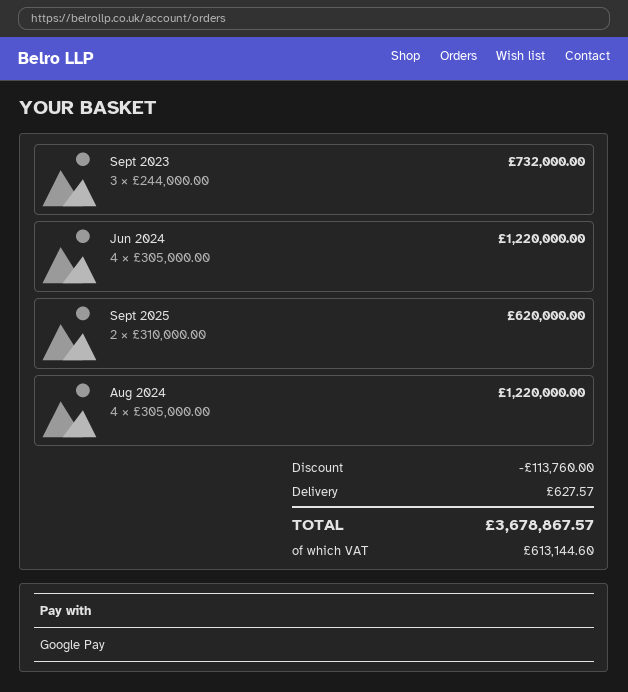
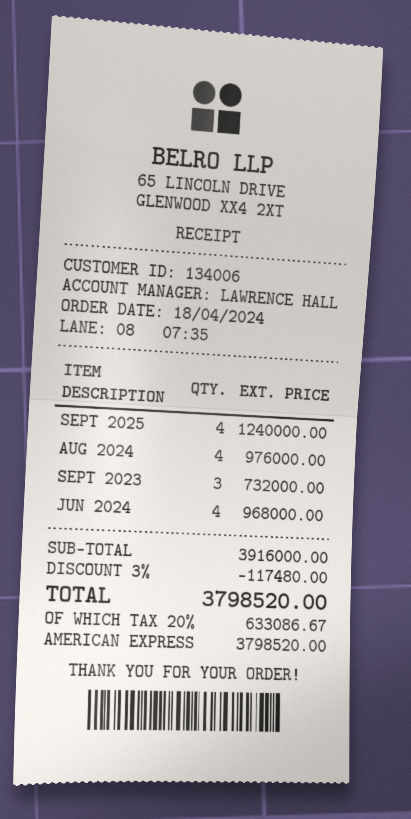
payment method: Google Pay -> American Express
Jun 2024: 4 for 1220000.00 -> 4 for 968000.00
Sept 2025: 2 for 620000.00 -> 4 for 1240000.00
Aug 2024: 4 for 1220000.00 -> 4 for 976000.00
discount: 113760.00 -> 117480.00
shipping: 627.57 -> none
tax: 613144.60 -> 633086.67
total: 3678867.57 -> 3798520.00

